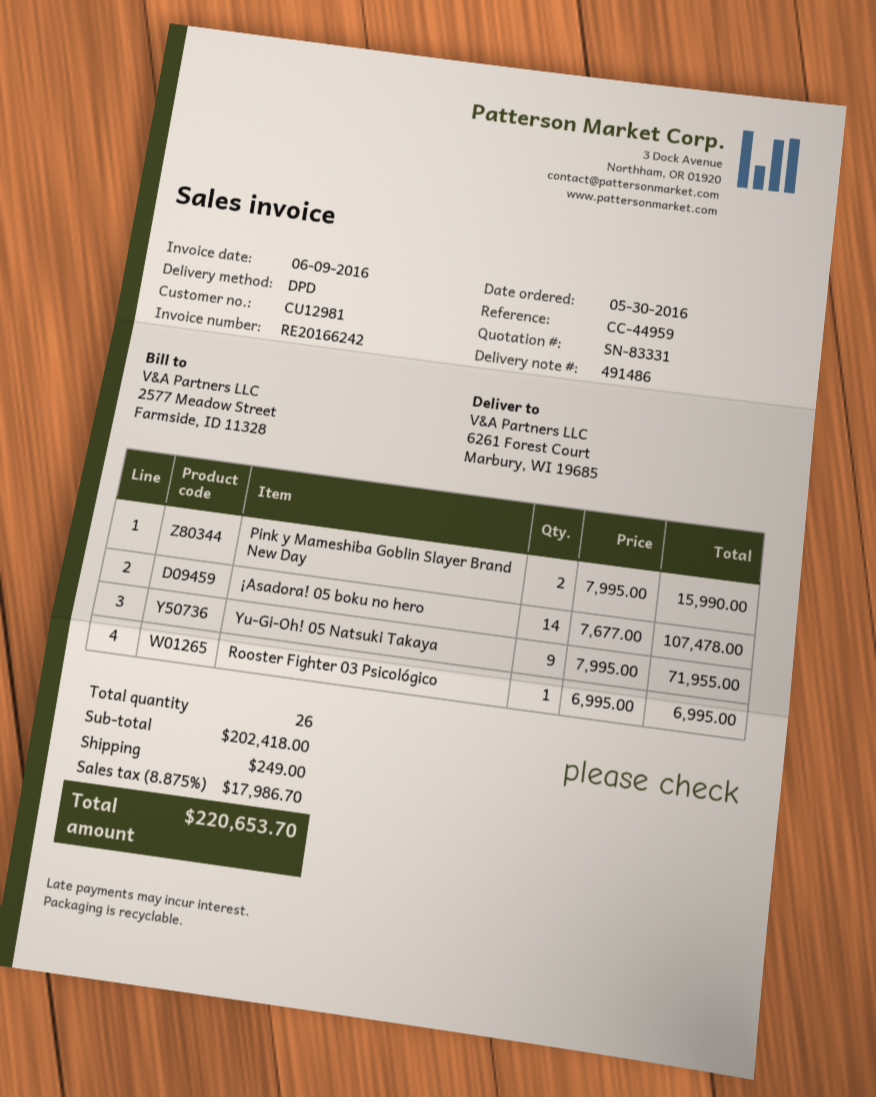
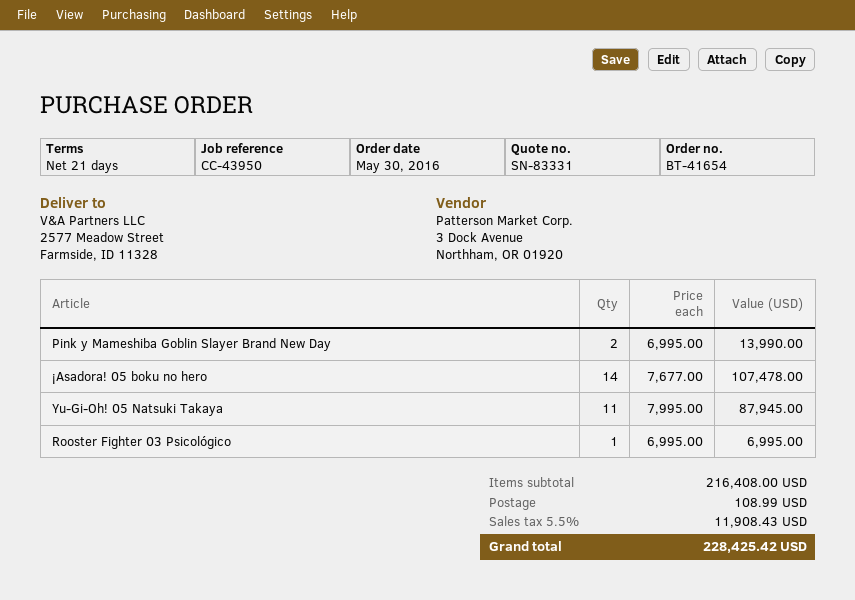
reference: CC-44959 -> CC-43950
ship to: 6261 Forest Court, Marbury, WI 19685 -> 2577 Meadow Street, Farmside, ID 11328
Pink y Mameshiba Goblin Slayer Brand New Day: 2 x 7995.00 = 15990.00 -> 2 x 6995.00 = 13990.00
Yu-Gi-Oh! 05 Natsuki Takaya: 9 x 7995.00 = 71955.00 -> 11 x 7995.00 = 87945.00
subtotal: 202418.00 -> 216408.00
shipping: 249.00 -> 108.99
tax: 8.875% = 17986.70 -> 5.5% = 11908.43
total: 220653.70 -> 228425.42

